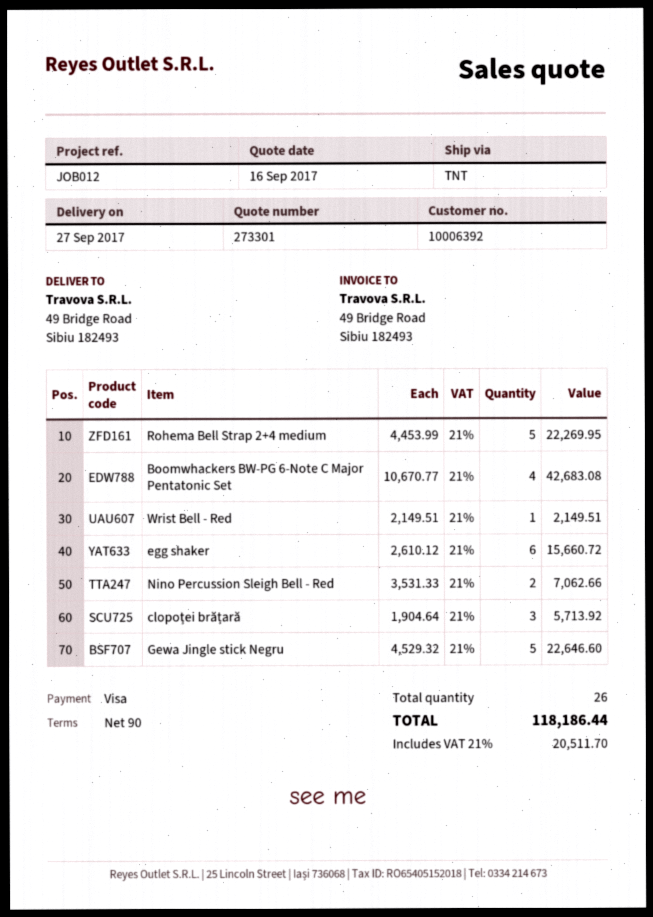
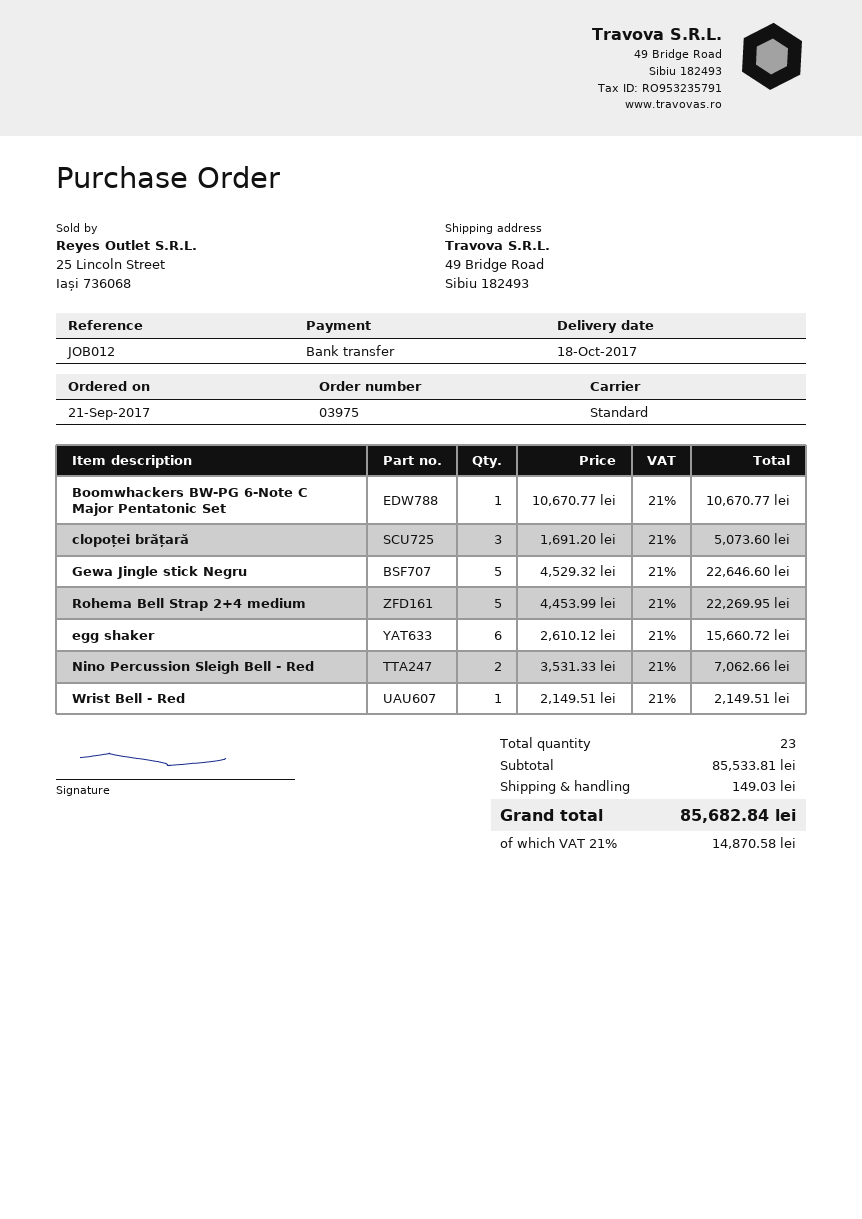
delivery date: 2017-09-27 -> 2017-10-18
payment method: Visa -> bank transfer
shipping method: TNT -> standard
Boomwhackers BW-PG 6-Note C Major Pentatonic Set: 4 x 10670.77 = 42683.08 -> 1 x 10670.77 = 10670.77
clopoței brățară: 3 x 1904.64 = 5713.92 -> 3 x 1691.20 = 5073.60
total quantity: 26 -> 23
shipping: none -> 149.03
tax: 21% = 20511.70 -> 21% = 14870.58
total: 118186.44 -> 85682.84

